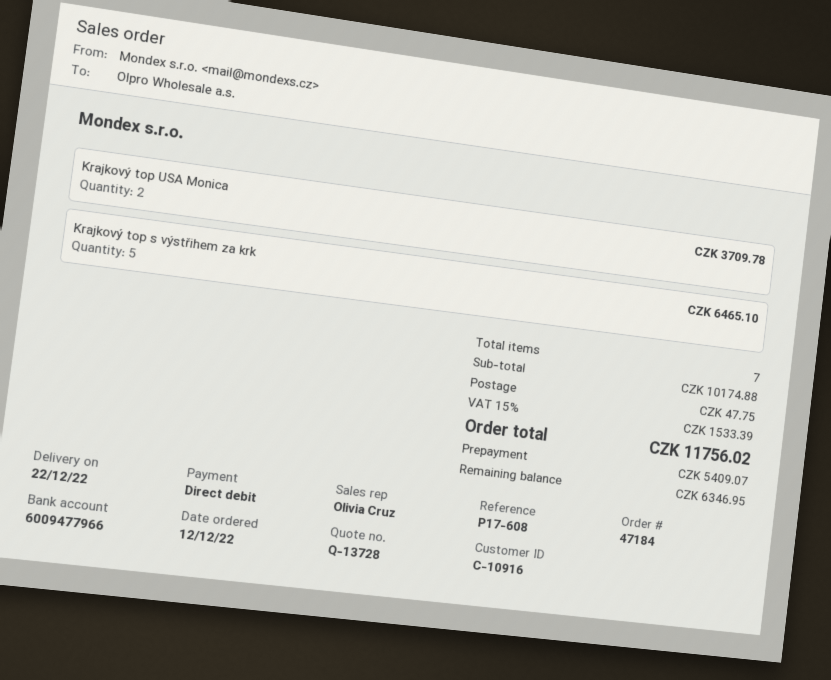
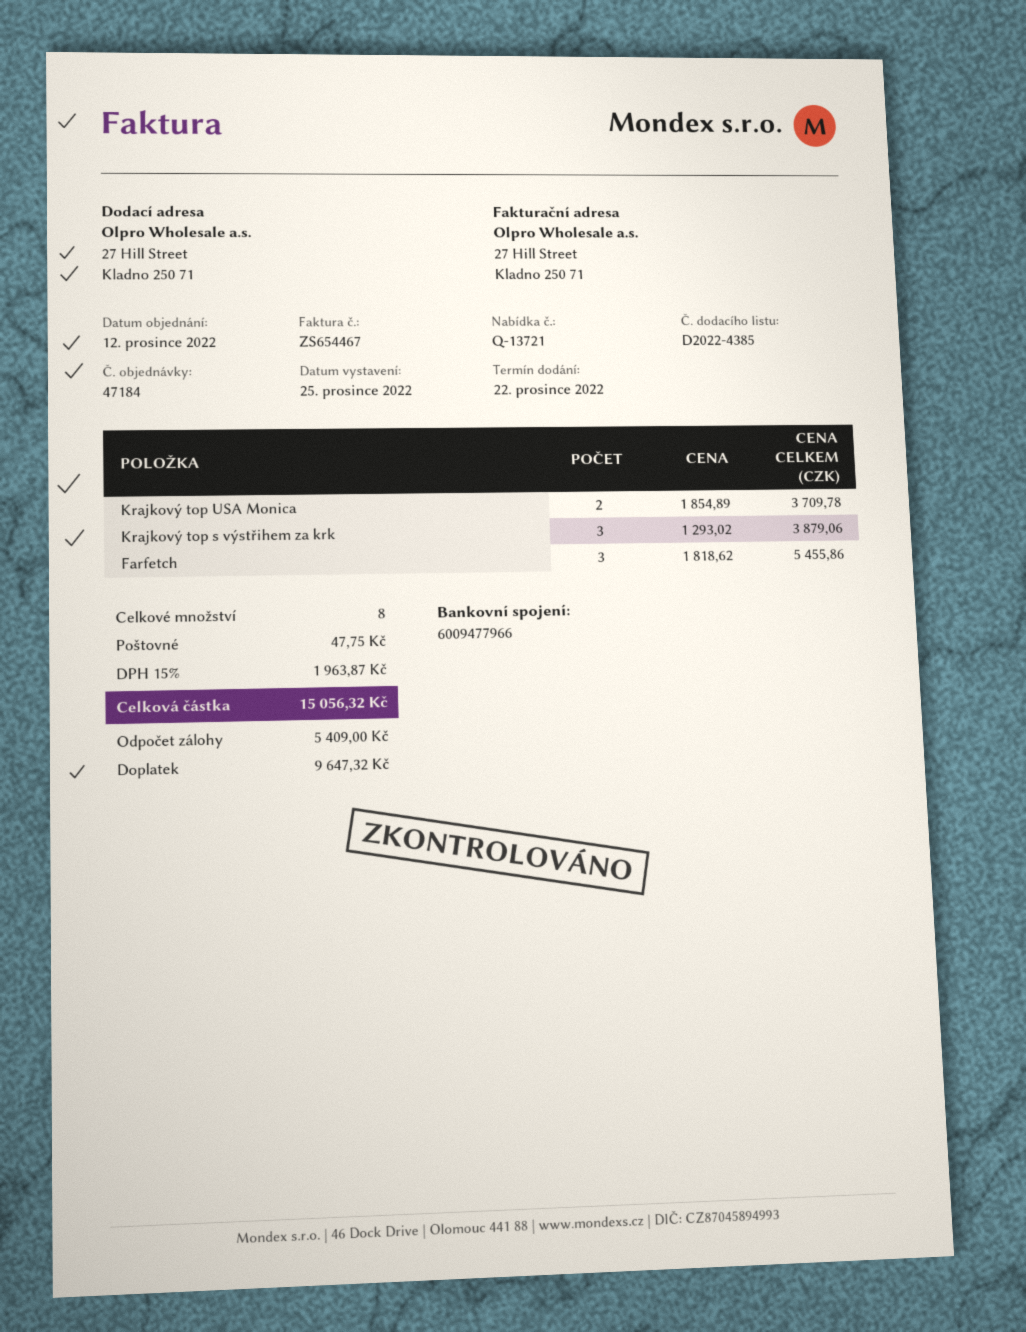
quote number: Q-13728 -> Q-13721
Krajkový top s výstřihem za krk: 5 for 6465.10 -> 3 for 3879.06
Farfetch: none -> 3 for 5455.86
total quantity: 7 -> 8
tax: 15% = 1533.39 -> 15% = 1963.87
total: 11756.02 -> 15056.32
deposit: 5409.07 -> 5409.00
balance: 6346.95 -> 9647.32

